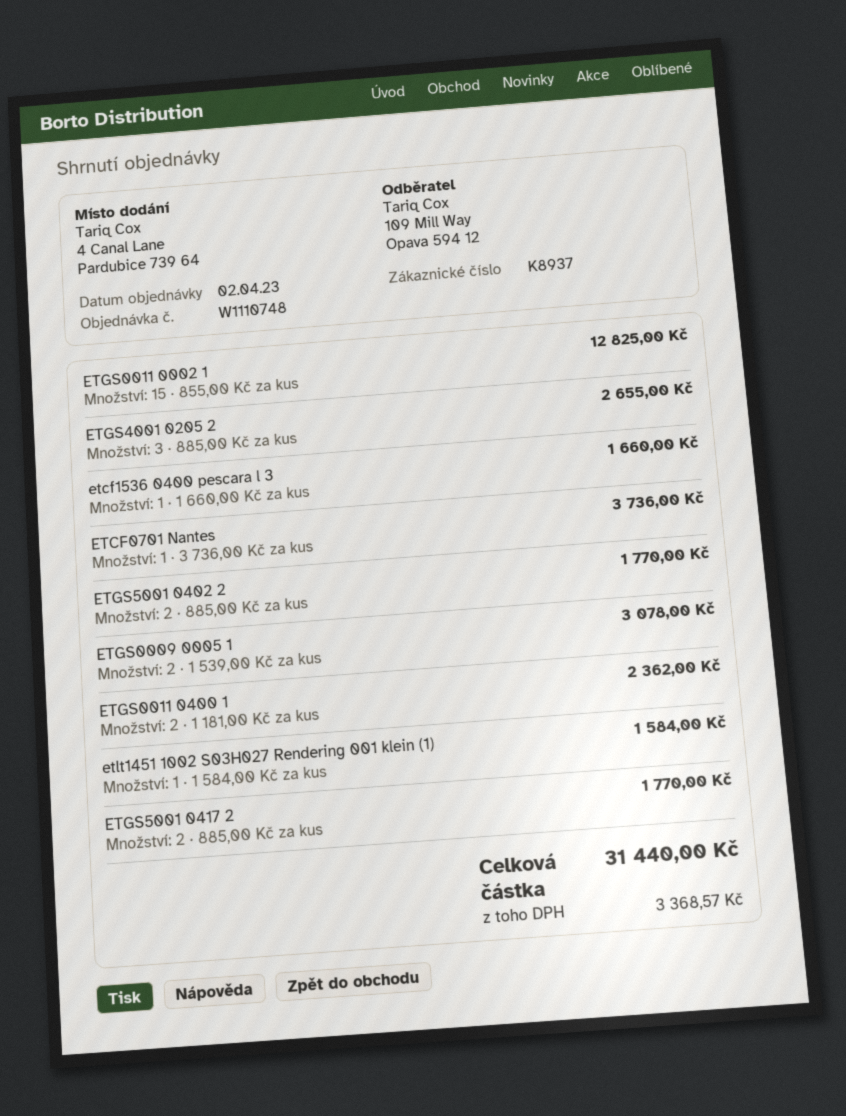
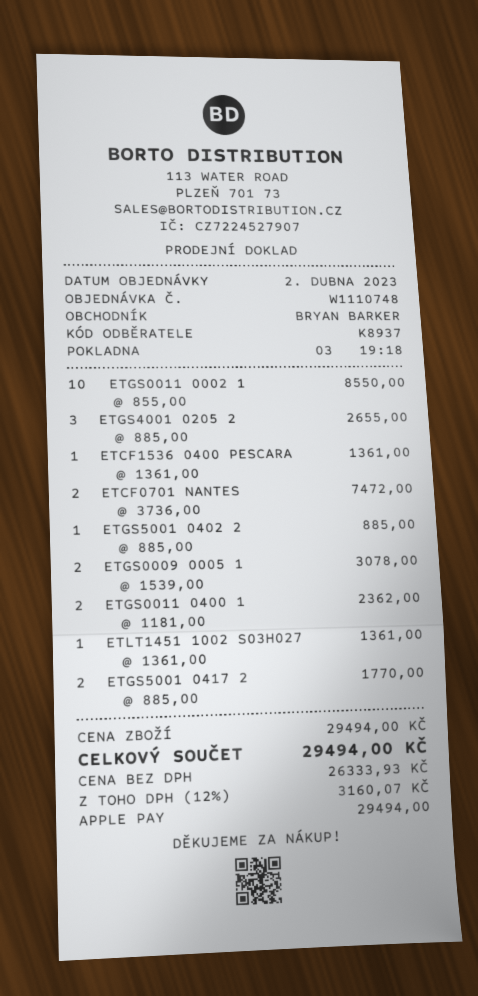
ETGS0011 0002 1: 15 x 855.00 = 12825.00 -> 10 x 855.00 = 8550.00
etcf1536 0400 pescara l 3: 1 x 1660.00 = 1660.00 -> 1 x 1361.00 = 1361.00
ETCF0701 Nantes: 1 x 3736.00 = 3736.00 -> 2 x 3736.00 = 7472.00
ETGS5001 0402 2: 2 x 885.00 = 1770.00 -> 1 x 885.00 = 885.00
etlt1451 1002 S03H027 Rendering 001 klein (1): 1 x 1584.00 = 1584.00 -> 1 x 1361.00 = 1361.00
tax: 3368.57 -> 3160.07
total: 31440.00 -> 29494.00

